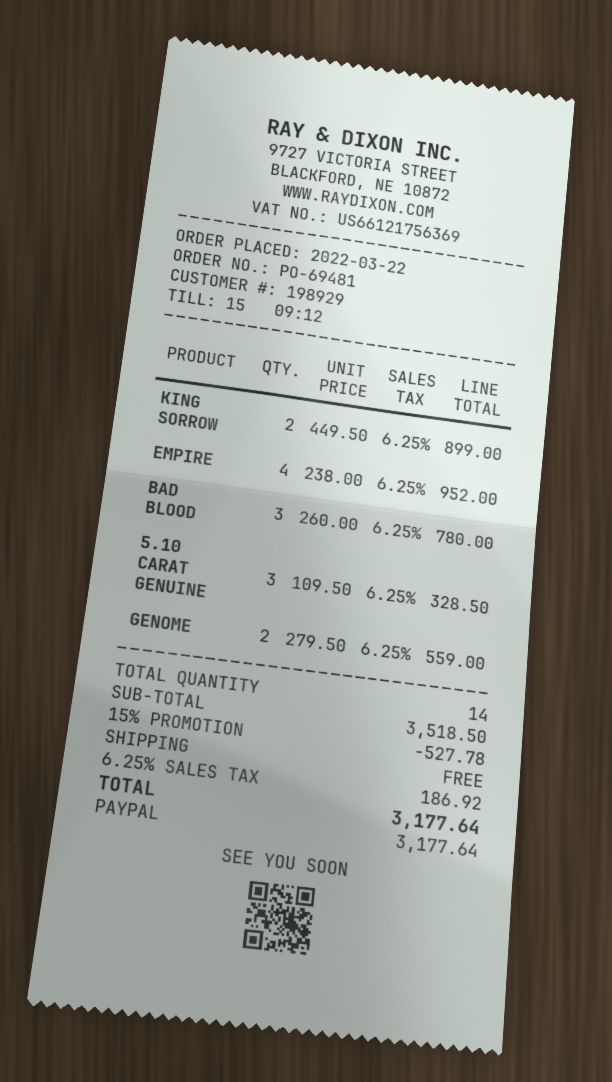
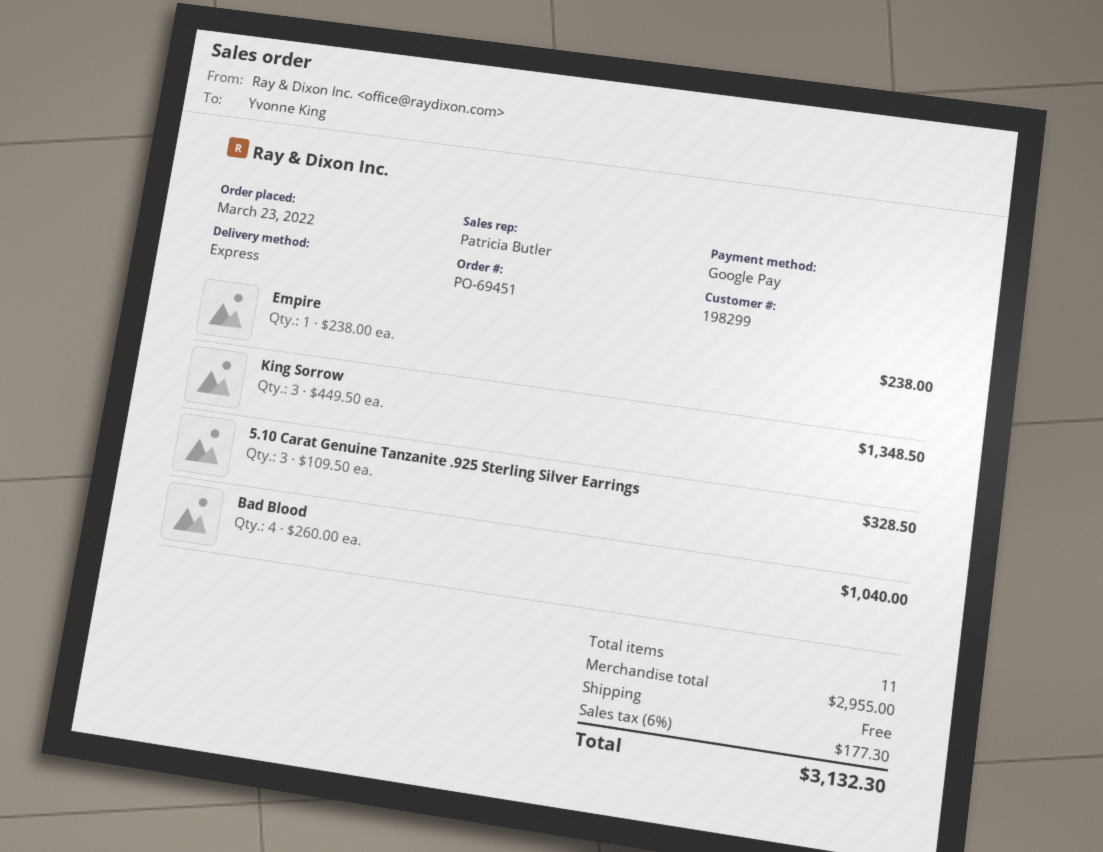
order number: PO-69481 -> PO-69451
order date: 2022-03-22 -> 2022-03-23
customer number: 198929 -> 198299
payment method: PayPal -> Google Pay
KING SORROW: 2 x 449.50 = 899.00 -> 3 x 449.50 = 1348.50
EMPIRE: 4 x 238.00 = 952.00 -> 1 x 238.00 = 238.00
BAD BLOOD: 3 x 260.00 = 780.00 -> 4 x 260.00 = 1040.00
GENOME: 2 x 279.50 = 559.00 -> none
total quantity: 14 -> 11
subtotal: 3518.50 -> 2955.00
discount: 15% = 527.78 -> none
tax: 6.25% = 186.92 -> 6% = 177.30
total: 3177.64 -> 3132.30

